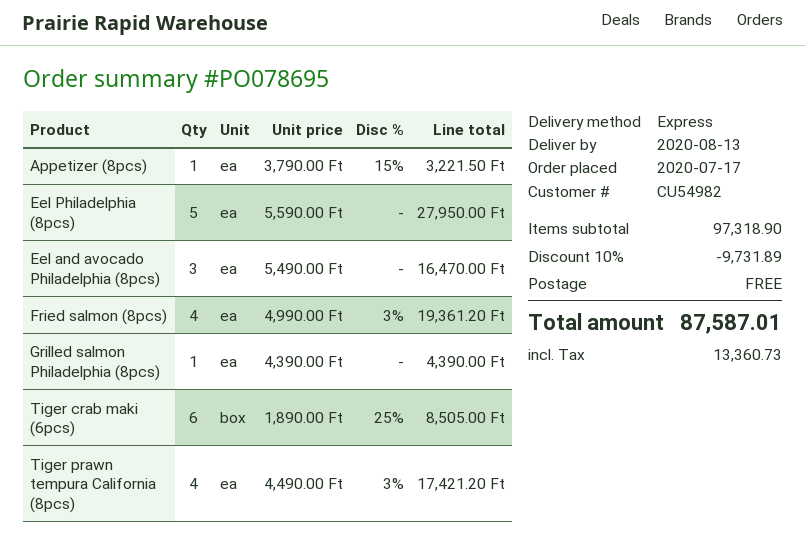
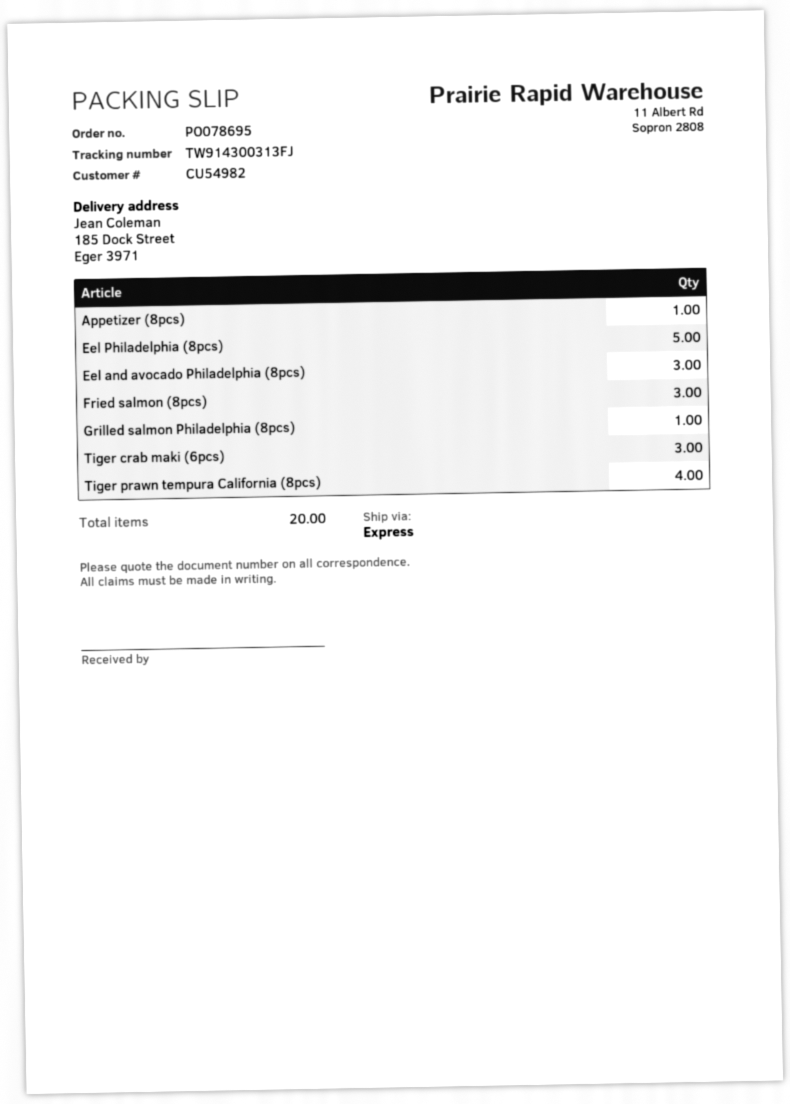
Fried salmon (8pcs): 4 -> 3
Tiger crab maki (6pcs): 6 -> 3

